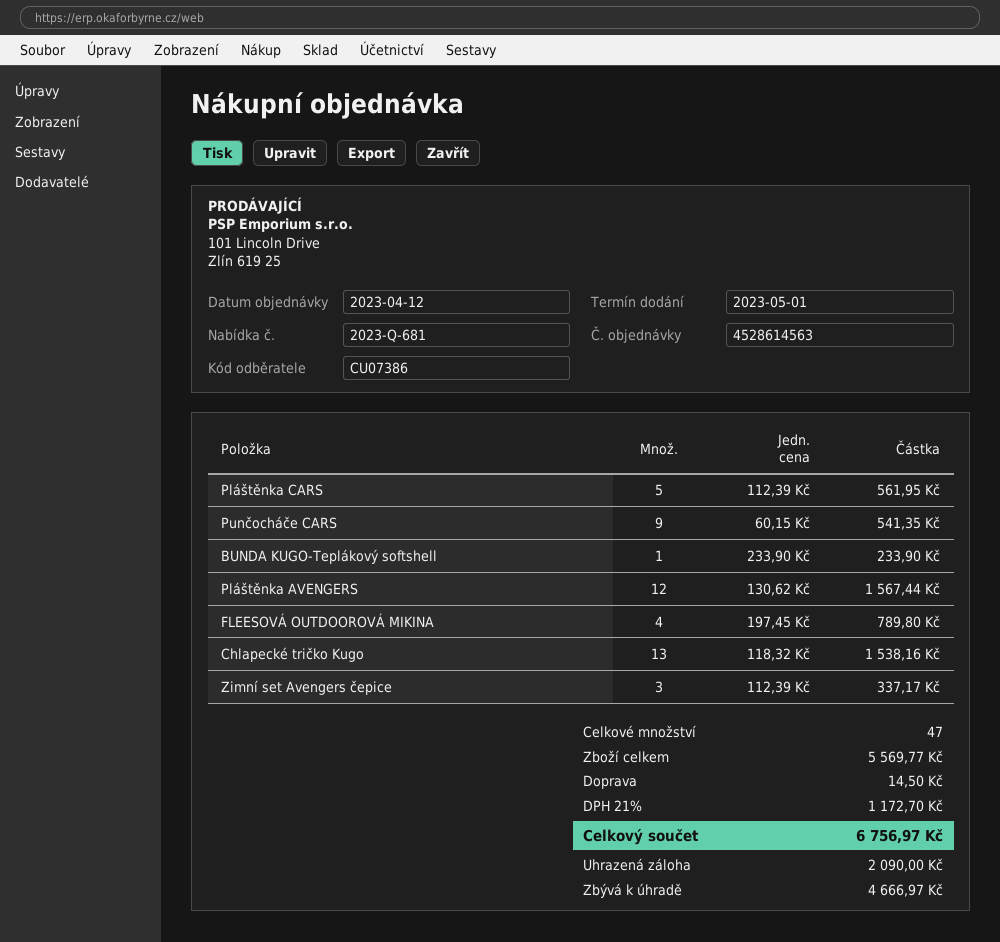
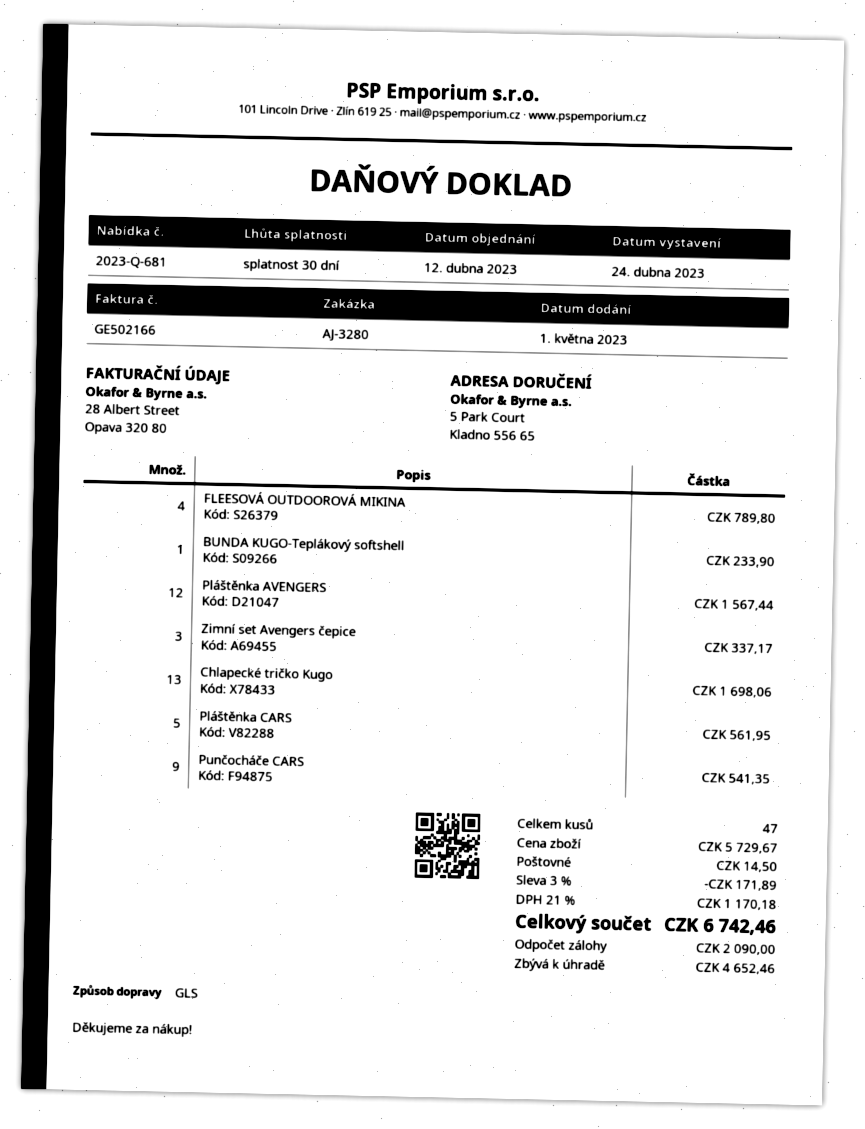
Chlapecké tričko Kugo: 13 for 1538.16 -> 13 for 1698.06
subtotal: 5569.77 -> 5729.67
discount: none -> 3% = 171.89
tax: 21% = 1172.70 -> 21% = 1170.18
total: 6756.97 -> 6742.46
balance: 4666.97 -> 4652.46

